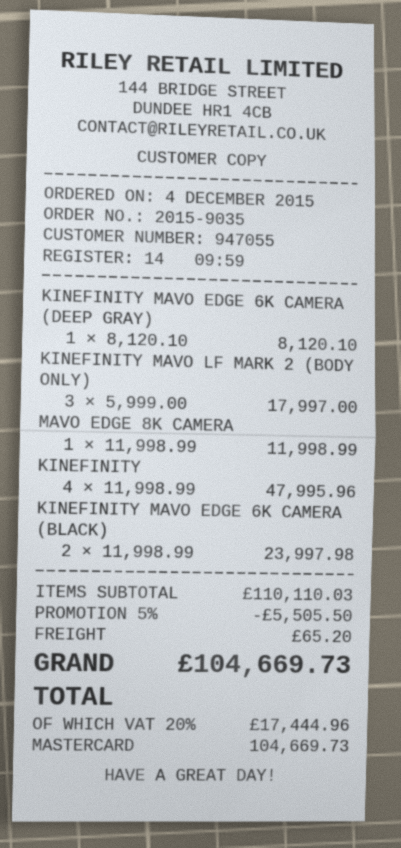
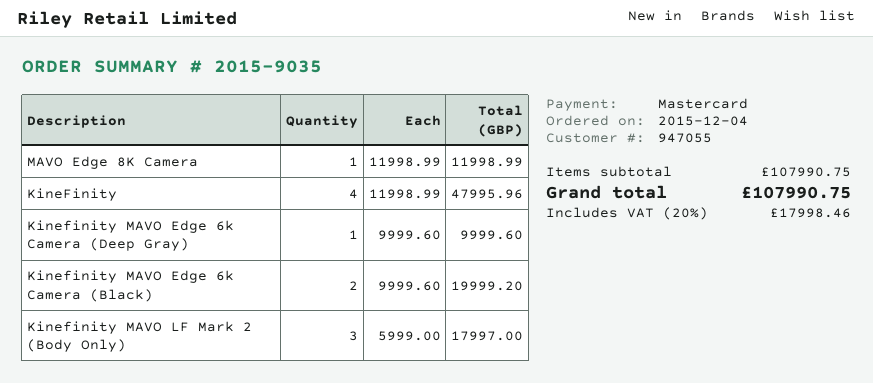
KINEFINITY MAVO EDGE 6K CAMERA (DEEP GRAY): 1 x 8120.10 = 8120.10 -> 1 x 9999.60 = 9999.60
KINEFINITY MAVO EDGE 6K CAMERA (BLACK): 2 x 11998.99 = 23997.98 -> 2 x 9999.60 = 19999.20
subtotal: 110110.03 -> 107990.75
discount: 5% = 5505.50 -> none
shipping: 65.20 -> none
tax: 20% = 17444.96 -> 20% = 17998.46
total: 104669.73 -> 107990.75

